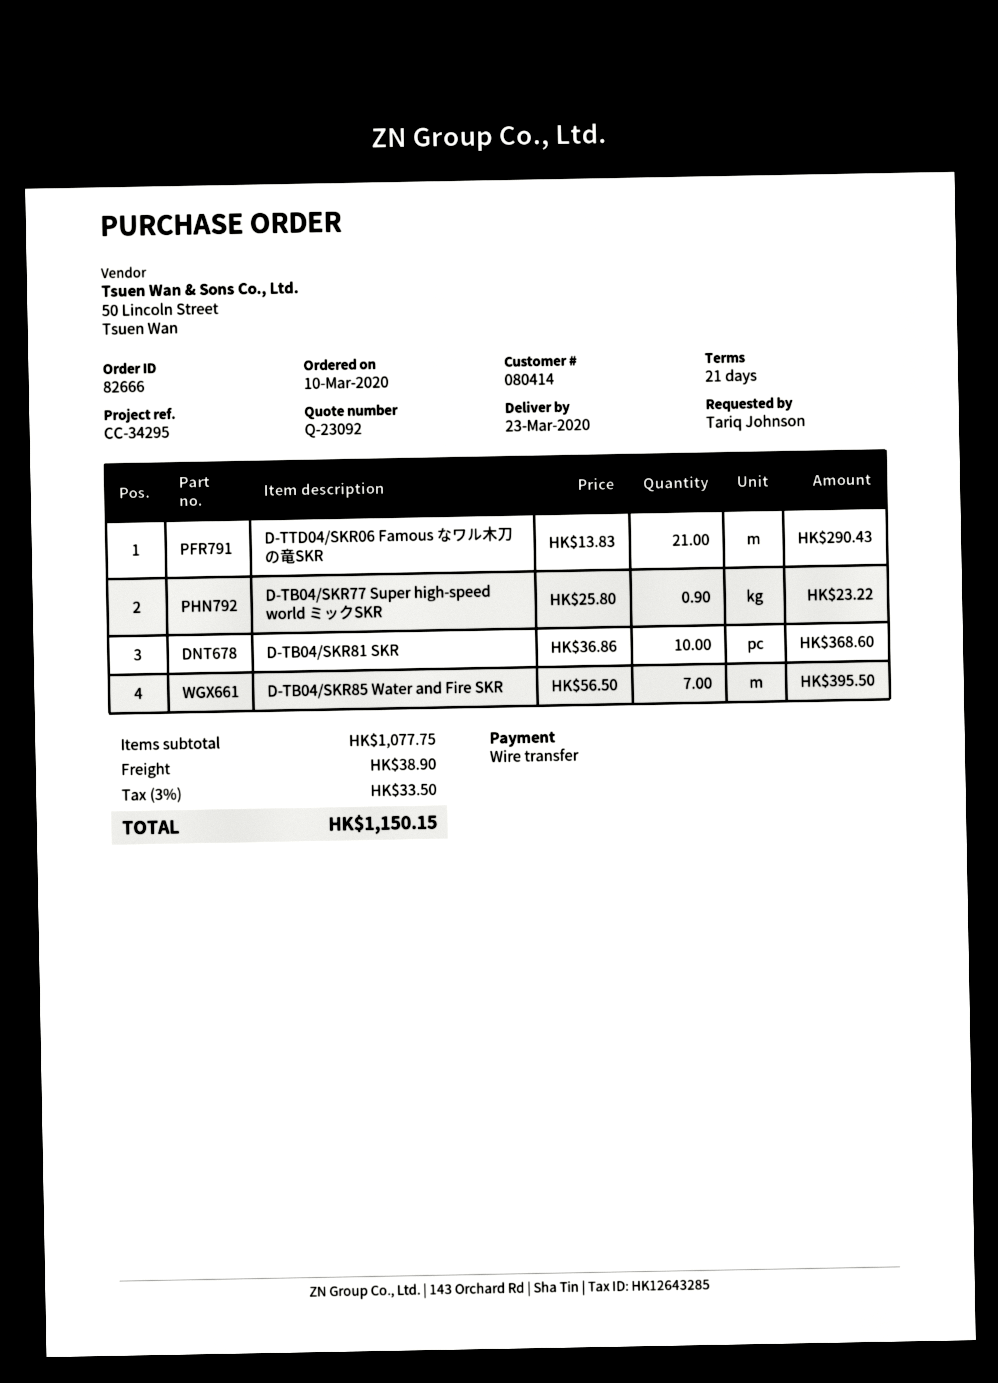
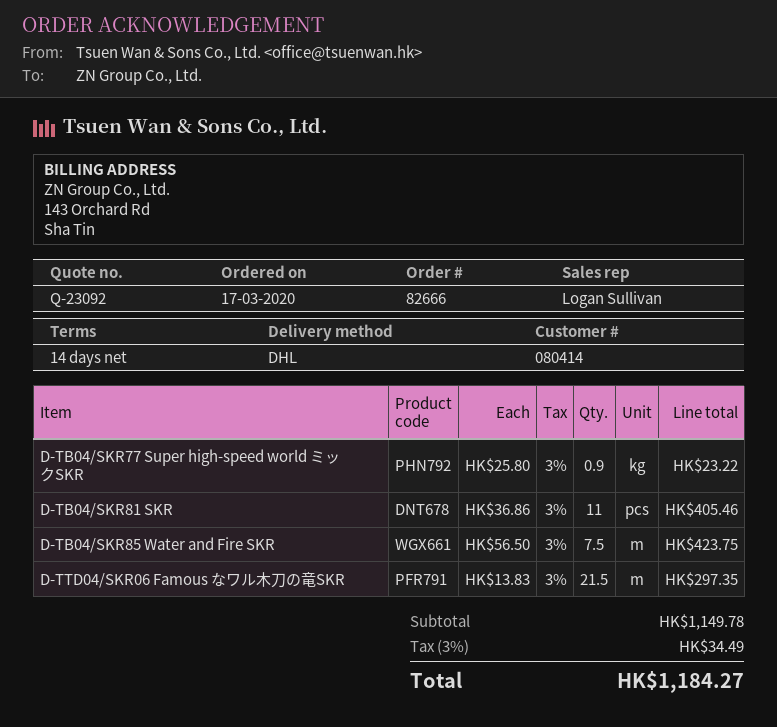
order date: 2020-03-10 -> 2020-03-17
payment terms: 21 days -> 14 days
D-TTD04/SKR06 Famous なワル木刀の竜SKR: 21 x 13.83 = 290.43 -> 21.5 x 13.83 = 297.35
D-TB04/SKR81 SKR: 10 x 36.86 = 368.60 -> 11 x 36.86 = 405.46
D-TB04/SKR85 Water and Fire SKR: 7 x 56.50 = 395.50 -> 7.5 x 56.50 = 423.75
subtotal: 1077.75 -> 1149.78
shipping: 38.90 -> none
tax: 3% = 33.50 -> 3% = 34.49
total: 1150.15 -> 1184.27

